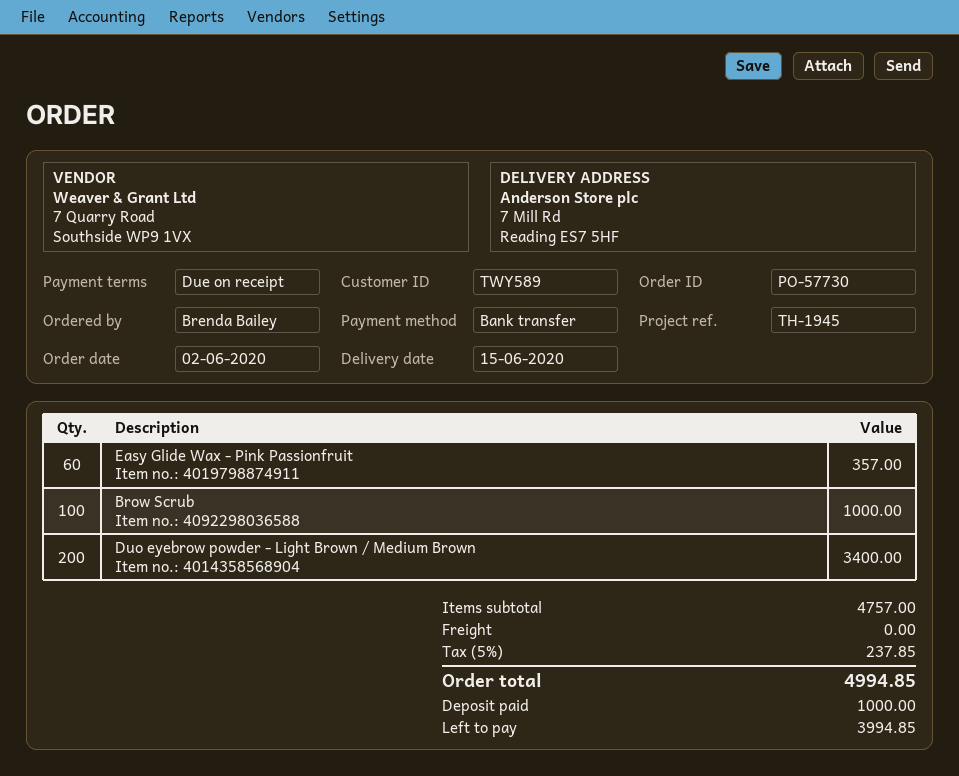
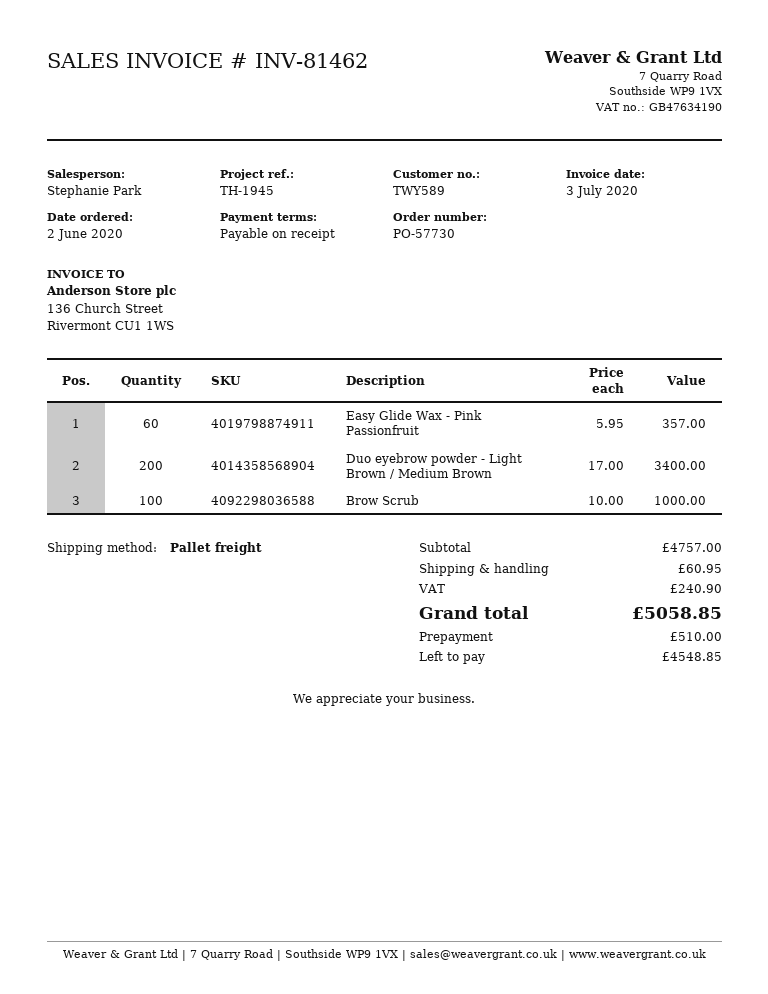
shipping: 0.00 -> 60.95
tax: 237.85 -> 240.90
total: 4994.85 -> 5058.85
deposit: 1000.00 -> 510.00
balance: 3994.85 -> 4548.85

